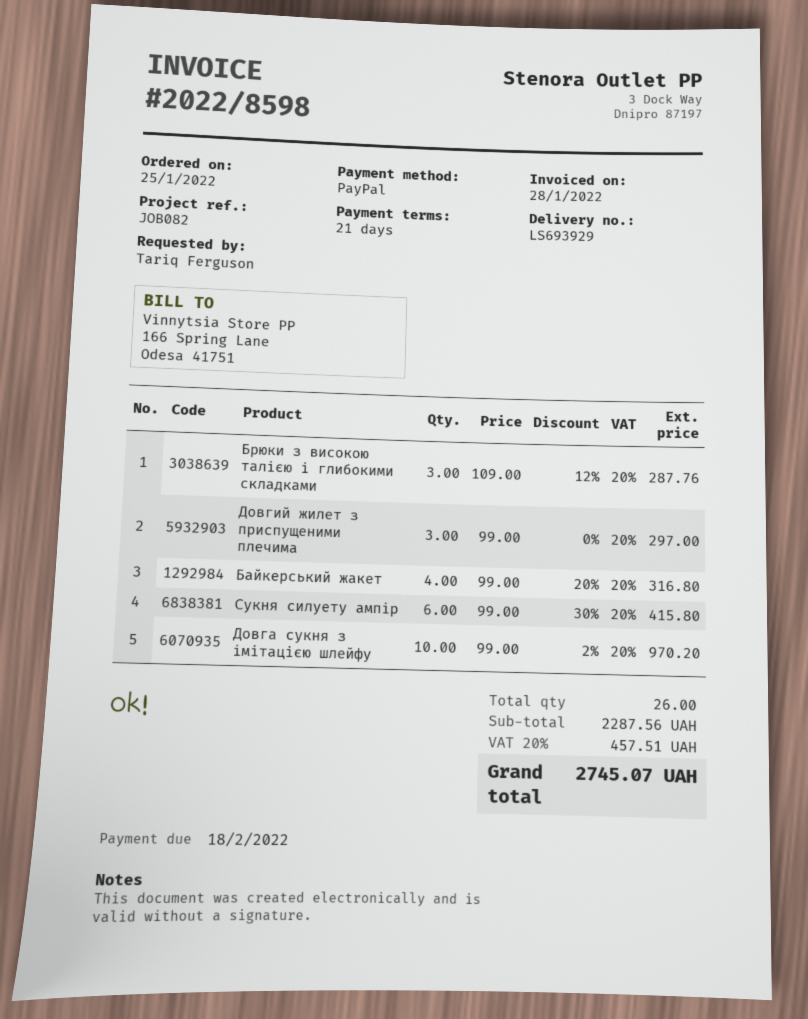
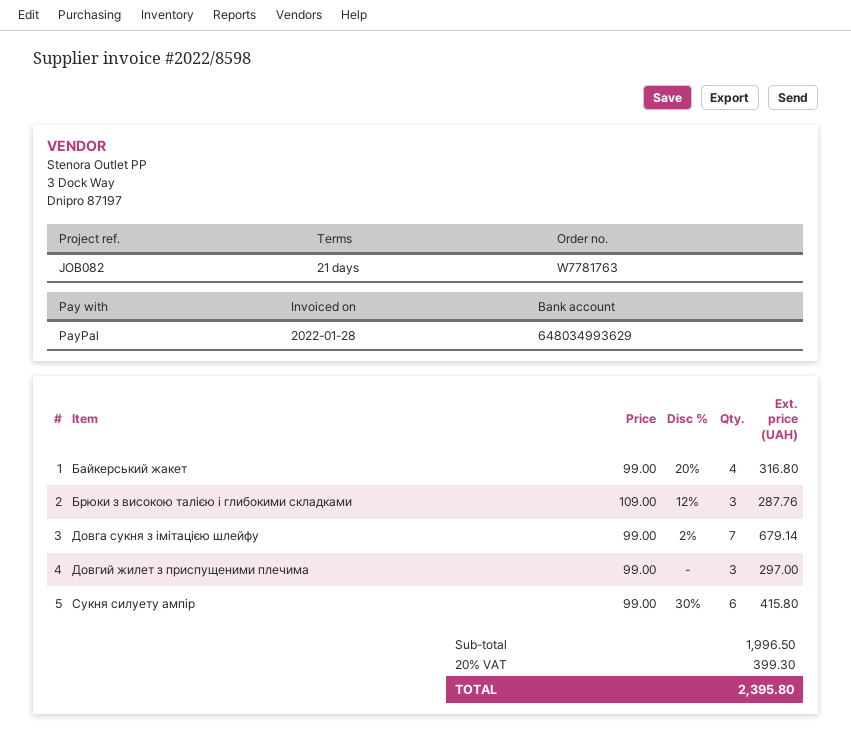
Довга сукня з імітацією шлейфу: 10 x 99.00 - 2% = 970.20 -> 7 x 99.00 - 2% = 679.14
subtotal: 2287.56 -> 1996.50
tax: 20% = 457.51 -> 20% = 399.30
total: 2745.07 -> 2395.80

